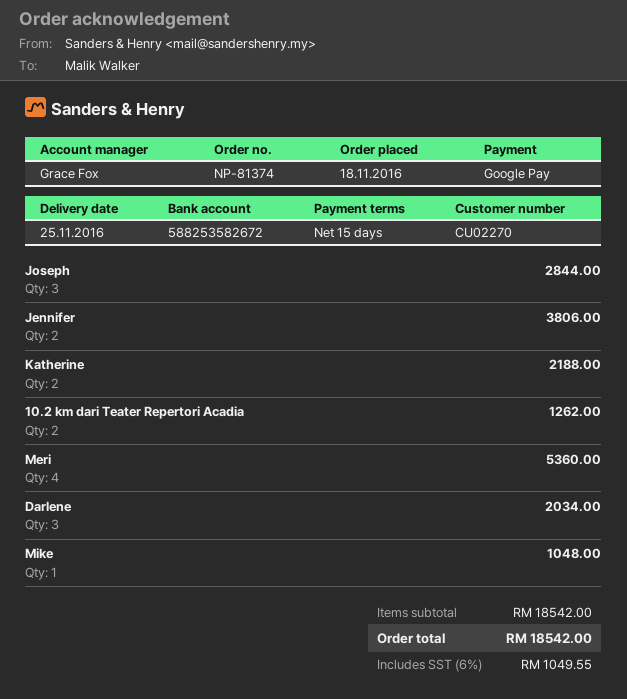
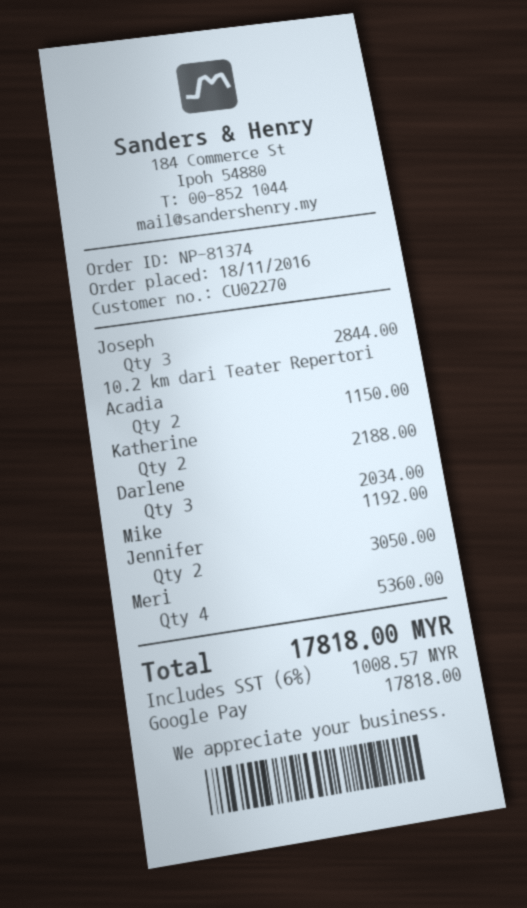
Jennifer: 2 for 3806.00 -> 2 for 3050.00
10.2 km dari Teater Repertori Acadia: 2 for 1262.00 -> 2 for 1150.00
Mike: 1 for 1048.00 -> 1 for 1192.00
tax: 6% = 1049.55 -> 6% = 1008.57
total: 18542.00 -> 17818.00

